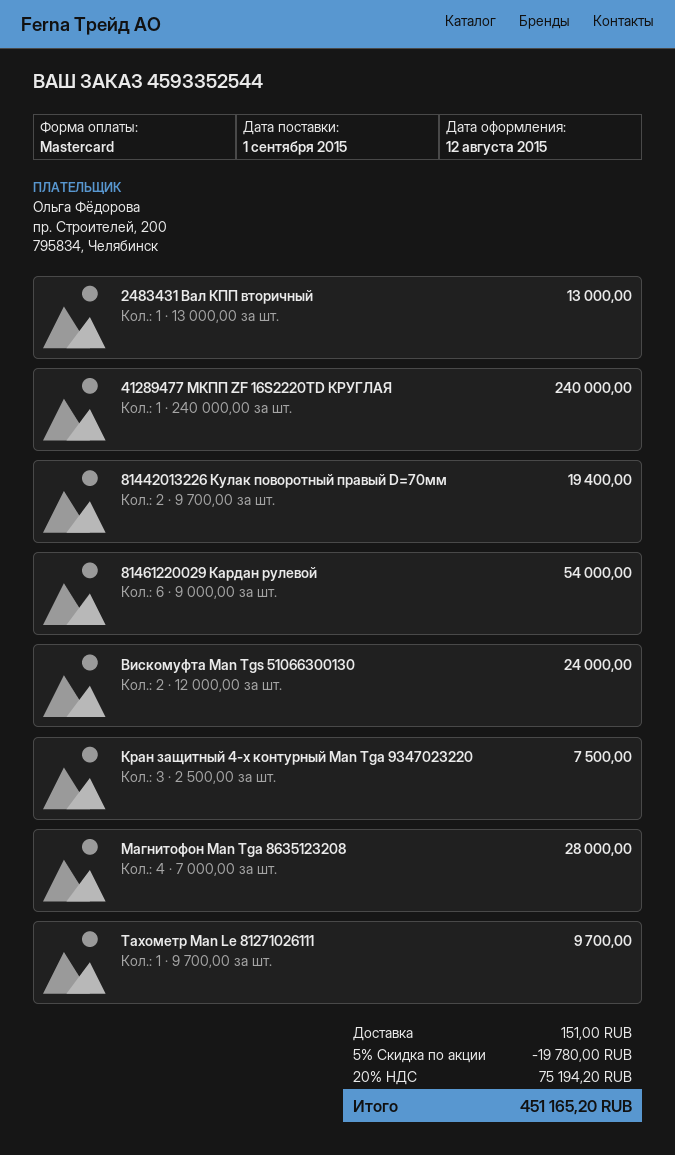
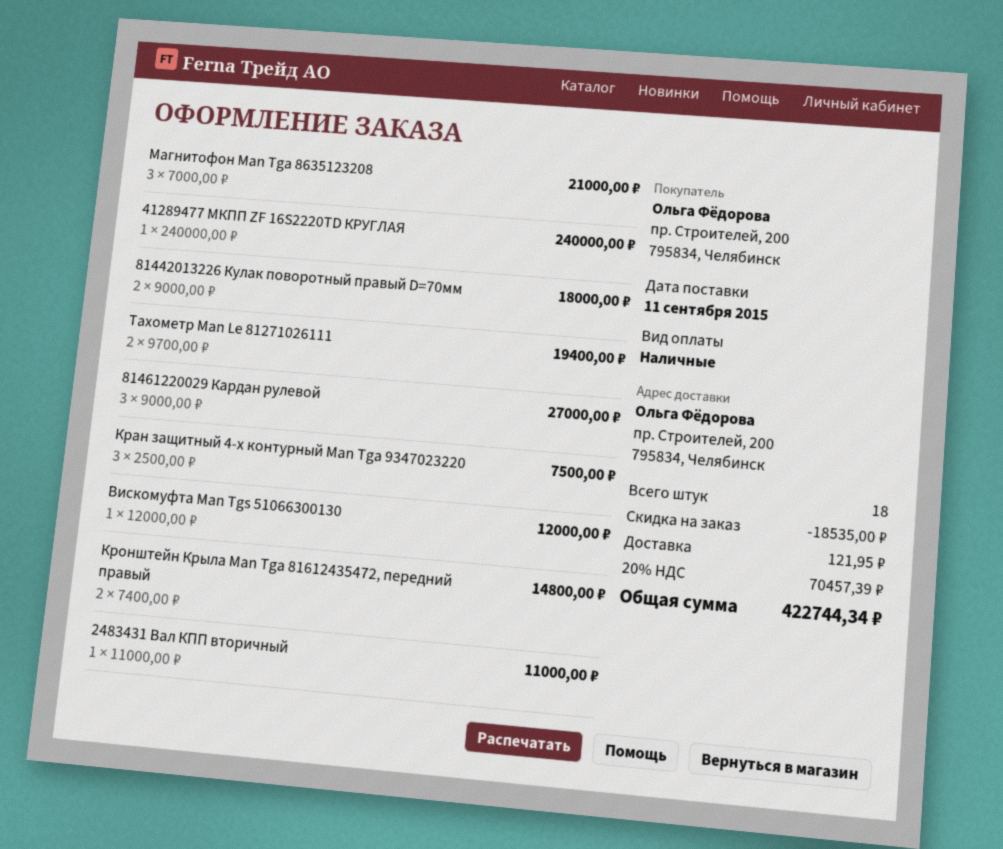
delivery date: 2015-09-01 -> 2015-09-11
payment method: Mastercard -> cash
2483431 Вал КПП вторичный: 1 x 13000.00 = 13000.00 -> 1 x 11000.00 = 11000.00
81442013226 Кулак поворотный правый D=70мм: 2 x 9700.00 = 19400.00 -> 2 x 9000.00 = 18000.00
81461220029 Кардан рулевой: 6 x 9000.00 = 54000.00 -> 3 x 9000.00 = 27000.00
Вискомуфта Man Tgs 51066300130: 2 x 12000.00 = 24000.00 -> 1 x 12000.00 = 12000.00
Магнитофон Man Tga 8635123208: 4 x 7000.00 = 28000.00 -> 3 x 7000.00 = 21000.00
Тахометр Man Le 81271026111: 1 x 9700.00 = 9700.00 -> 2 x 9700.00 = 19400.00
Кронштейн Крыла Man Tga 81612435472, передний правый: none -> 2 x 7400.00 = 14800.00
discount: 19780.00 -> 18535.00
shipping: 151.00 -> 121.95
tax: 20% = 75194.20 -> 20% = 70457.39
total: 451165.20 -> 422744.34

